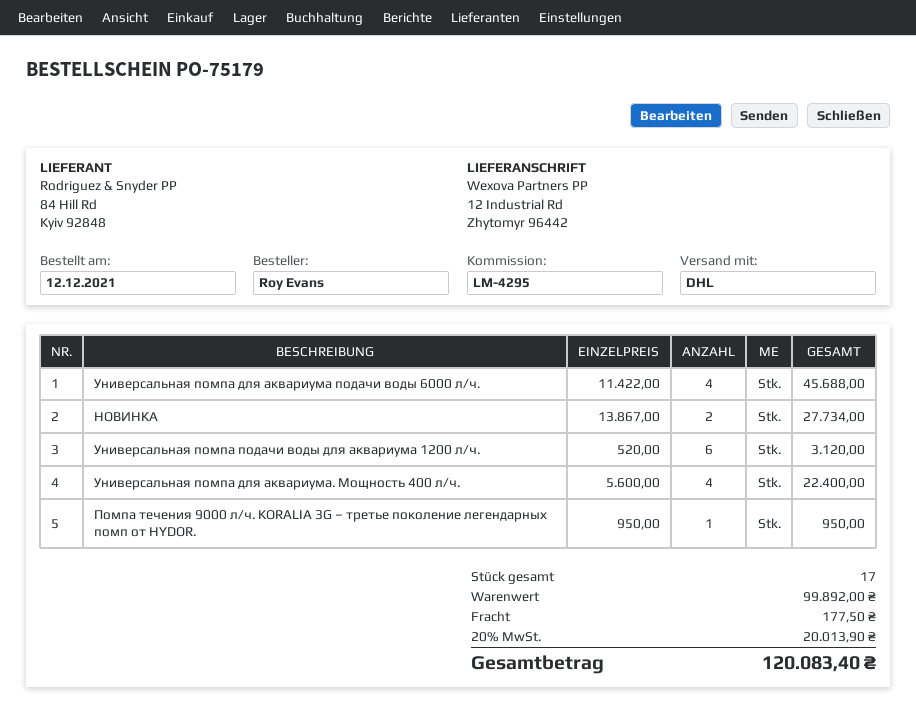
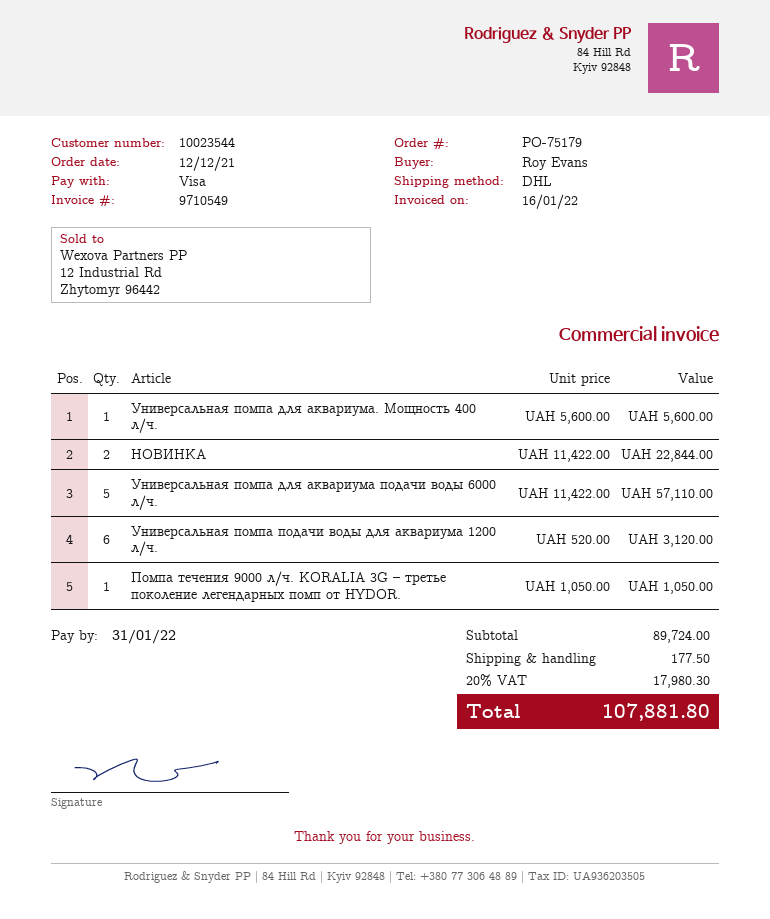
Универсальная помпа для аквариума подачи воды 6000 л/ч.: 4 x 11422.00 = 45688.00 -> 5 x 11422.00 = 57110.00
НОВИНКА: 2 x 13867.00 = 27734.00 -> 2 x 11422.00 = 22844.00
Универсальная помпа для аквариума. Мощность 400 л/ч.: 4 x 5600.00 = 22400.00 -> 1 x 5600.00 = 5600.00
Помпа течения 9000 л/ч. KORALIA 3G – третье поколение легендарных помп от HYDOR.: 1 x 950.00 = 950.00 -> 1 x 1050.00 = 1050.00
subtotal: 99892.00 -> 89724.00
tax: 20% = 20013.90 -> 20% = 17980.30
total: 120083.40 -> 107881.80

